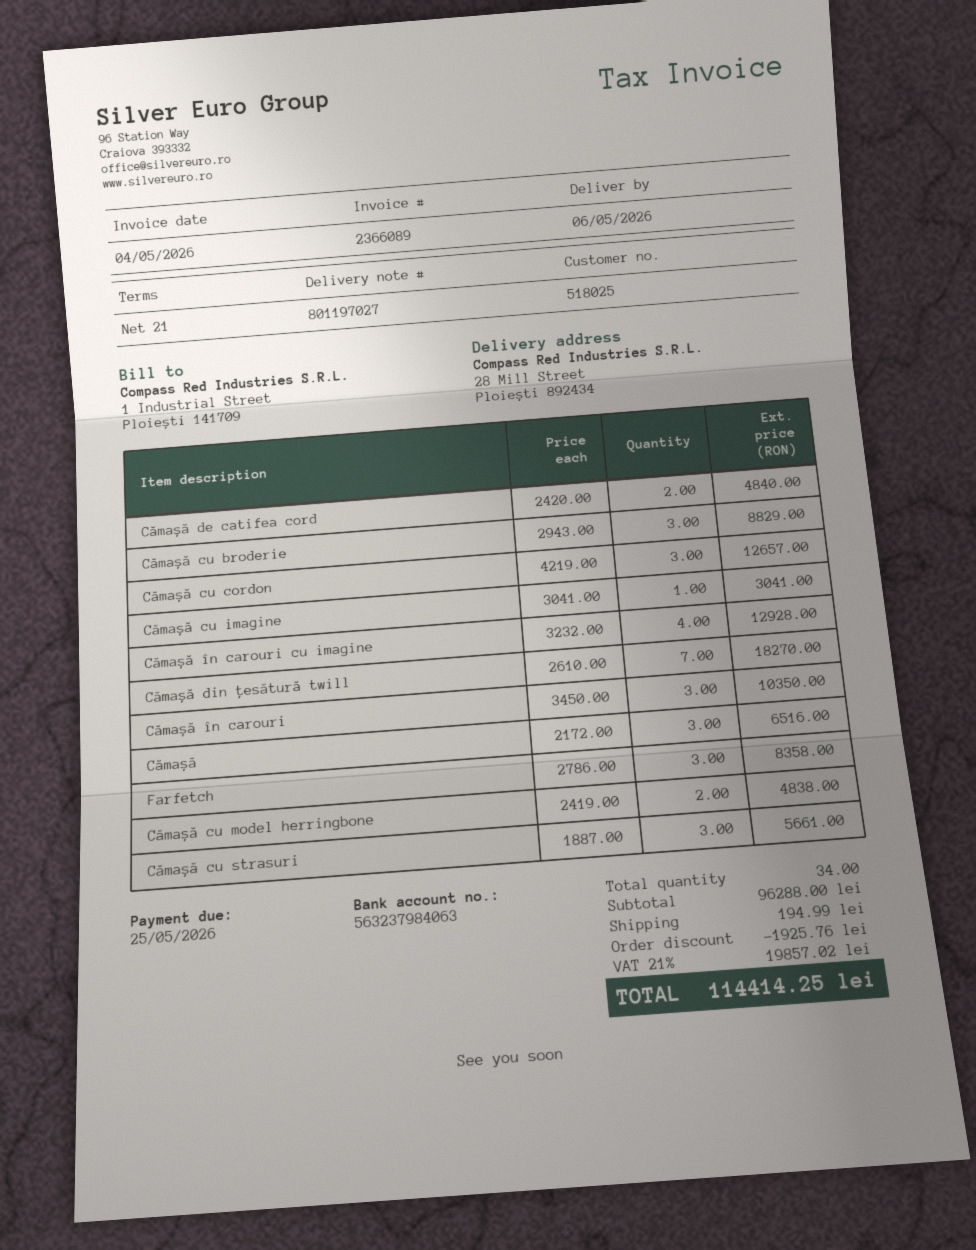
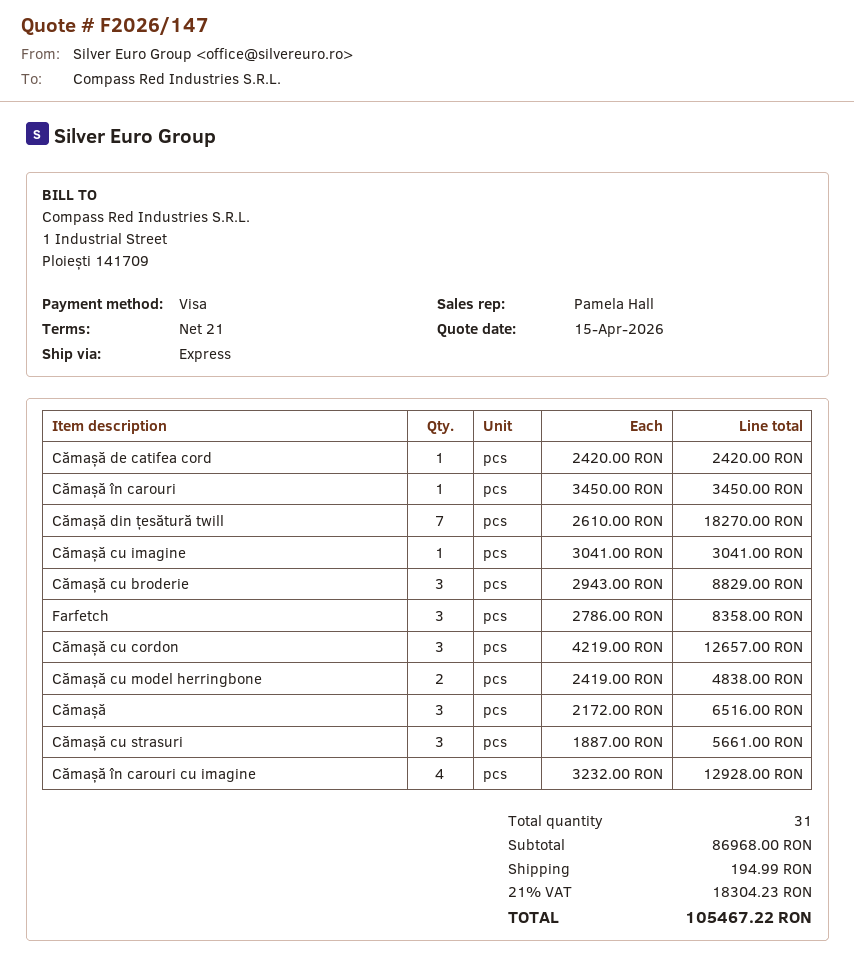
Cămașă de catifea cord: 2 x 2420.00 = 4840.00 -> 1 x 2420.00 = 2420.00
Cămașă în carouri: 3 x 3450.00 = 10350.00 -> 1 x 3450.00 = 3450.00
total quantity: 34 -> 31
subtotal: 96288.00 -> 86968.00
discount: 1925.76 -> none
tax: 21% = 19857.02 -> 21% = 18304.23
total: 114414.25 -> 105467.22

